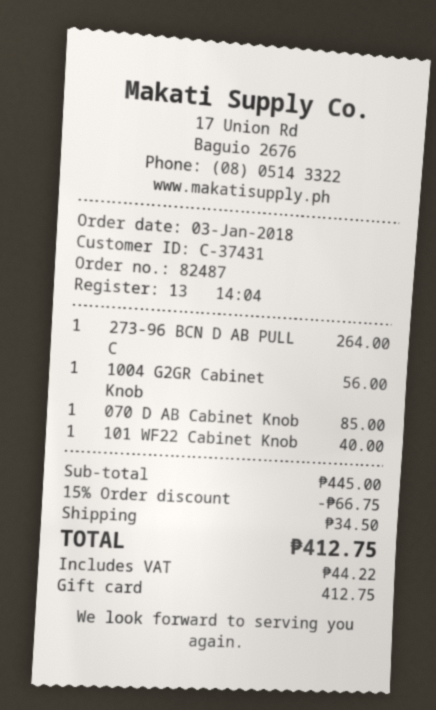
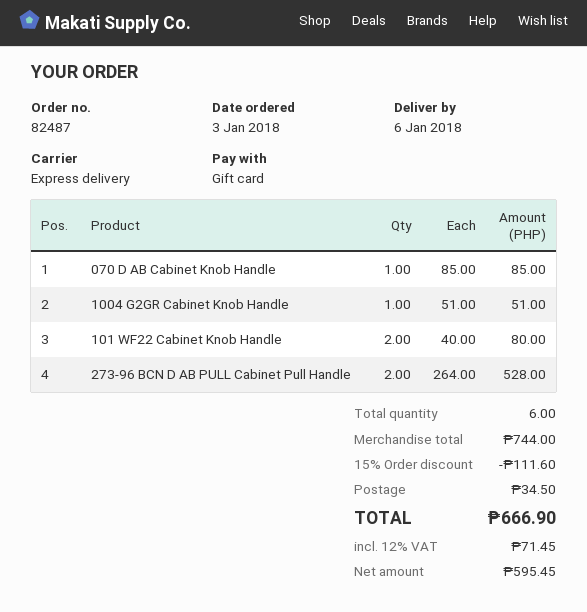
273-96 BCN D AB PULL C: 1 for 264.00 -> 2 for 528.00
1004 G2GR Cabinet Knob: 1 for 56.00 -> 1 for 51.00
101 WF22 Cabinet Knob: 1 for 40.00 -> 2 for 80.00
subtotal: 445.00 -> 744.00
discount: 15% = 66.75 -> 15% = 111.60
tax: 44.22 -> 71.45
total: 412.75 -> 666.90

